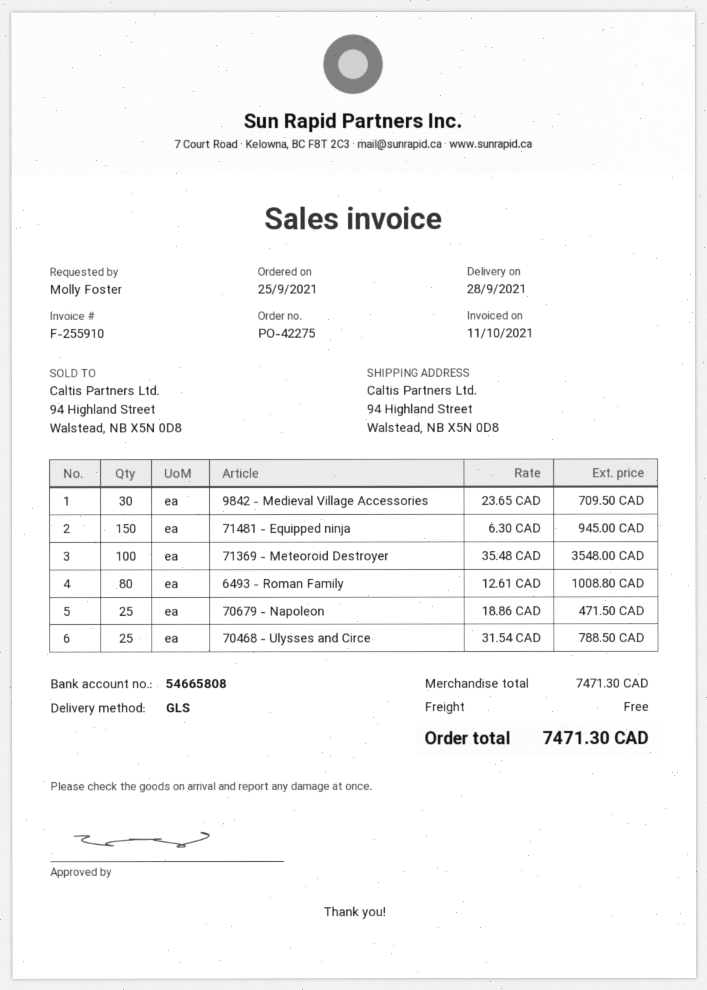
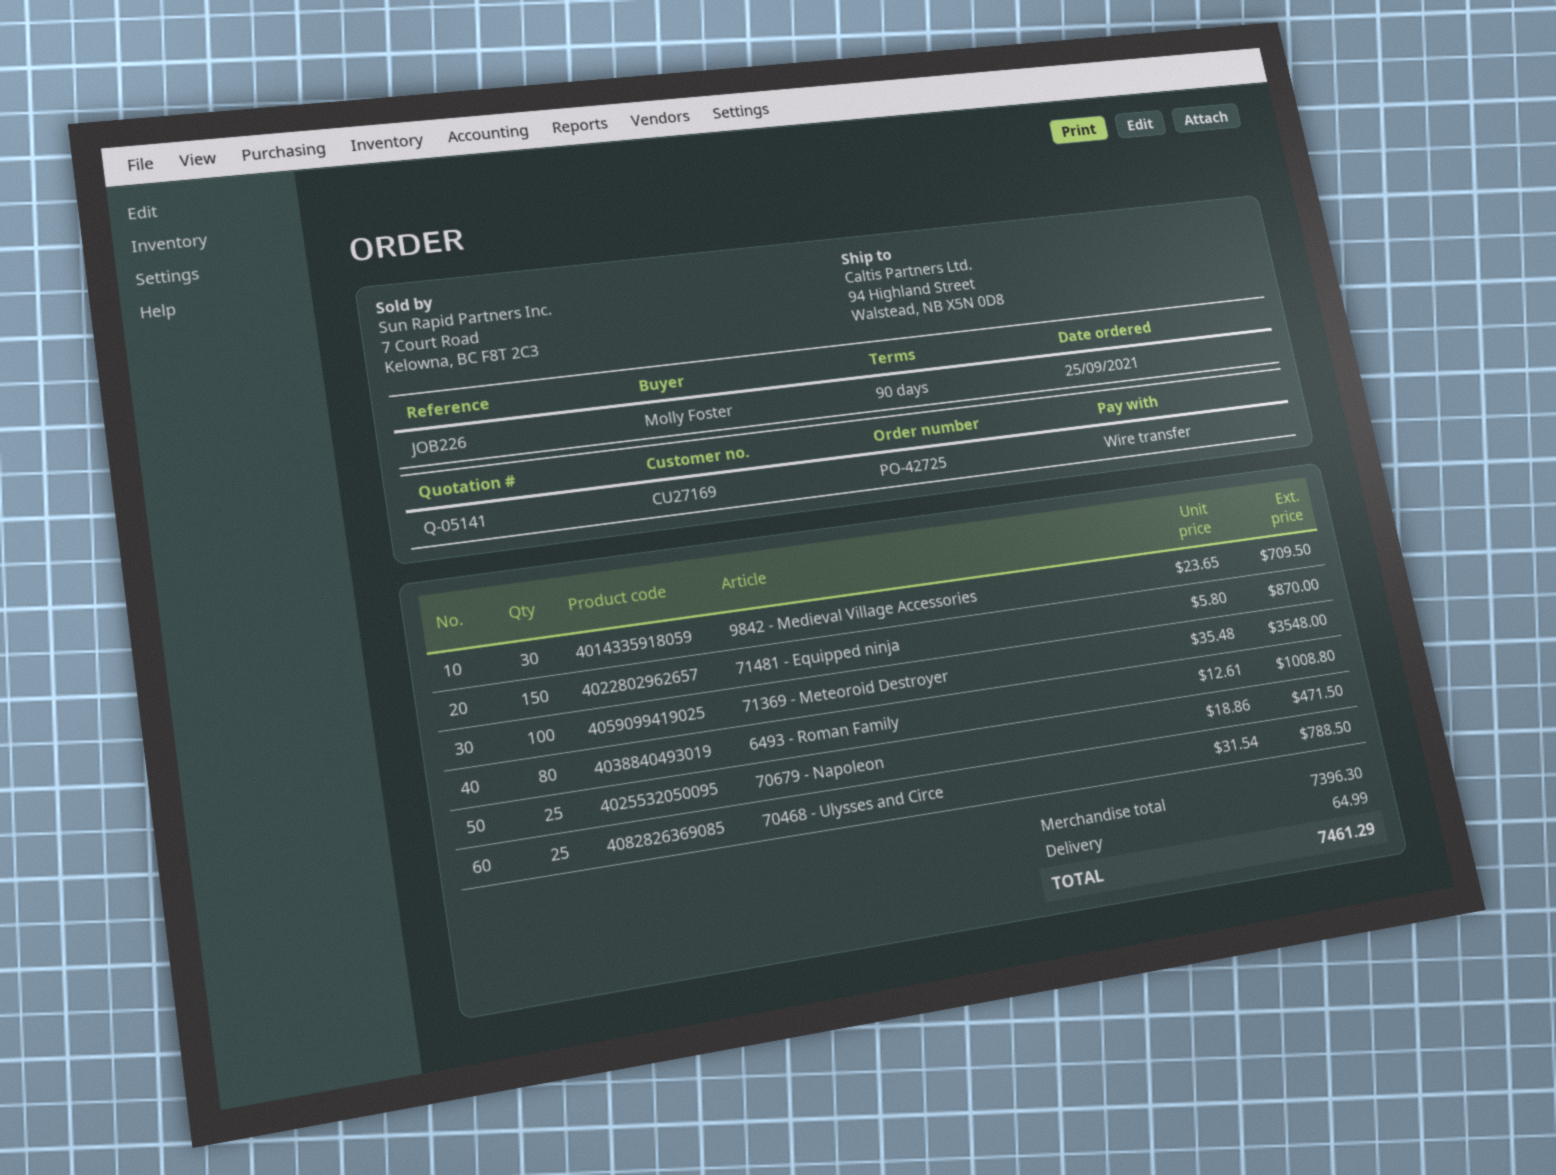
order number: PO-42275 -> PO-42725
71481 - Equipped ninja: 150 x 6.30 = 945.00 -> 150 x 5.80 = 870.00
subtotal: 7471.30 -> 7396.30
shipping: 0.00 -> 64.99
total: 7471.30 -> 7461.29

